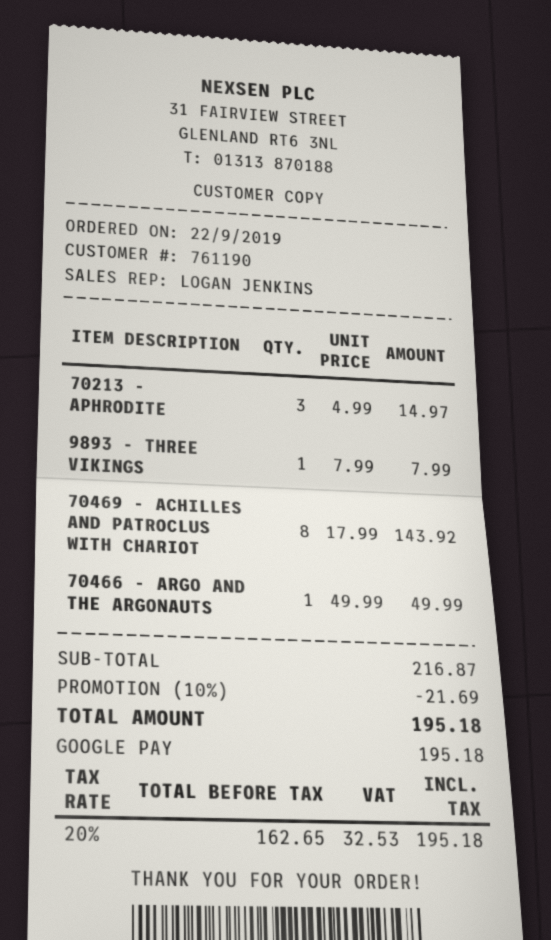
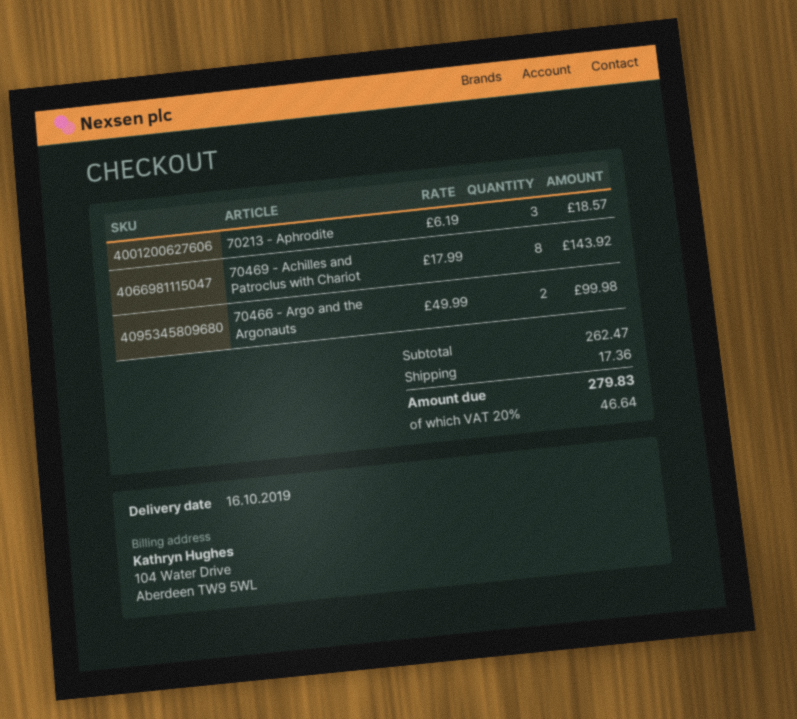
70213 - APHRODITE: 3 x 4.99 = 14.97 -> 3 x 6.19 = 18.57
9893 - THREE VIKINGS: 1 x 7.99 = 7.99 -> none
70466 - ARGO AND THE ARGONAUTS: 1 x 49.99 = 49.99 -> 2 x 49.99 = 99.98
subtotal: 216.87 -> 262.47
discount: 10% = 21.69 -> none
shipping: none -> 17.36
tax: 20% = 32.53 -> 20% = 46.64
total: 195.18 -> 279.83

